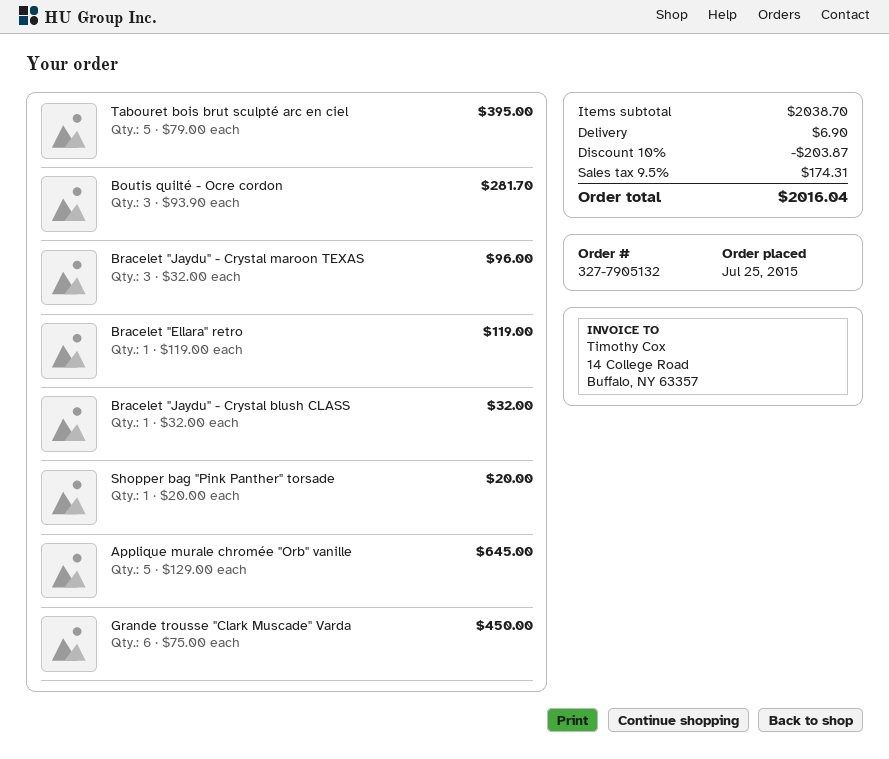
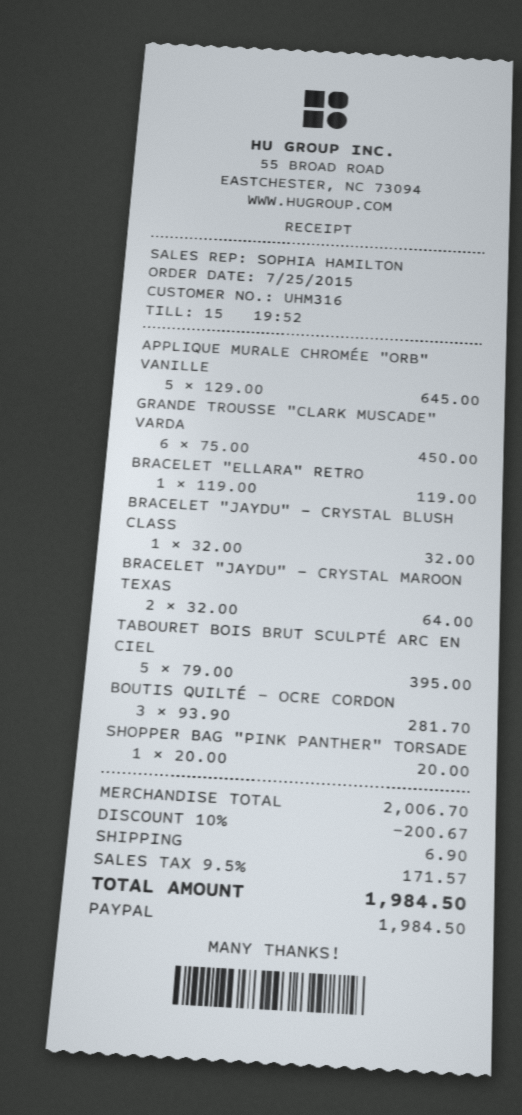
Bracelet "Jaydu" - Crystal maroon TEXAS: 3 x 32.00 = 96.00 -> 2 x 32.00 = 64.00
subtotal: 2038.70 -> 2006.70
discount: 10% = 203.87 -> 10% = 200.67
tax: 9.5% = 174.31 -> 9.5% = 171.57
total: 2016.04 -> 1984.50

